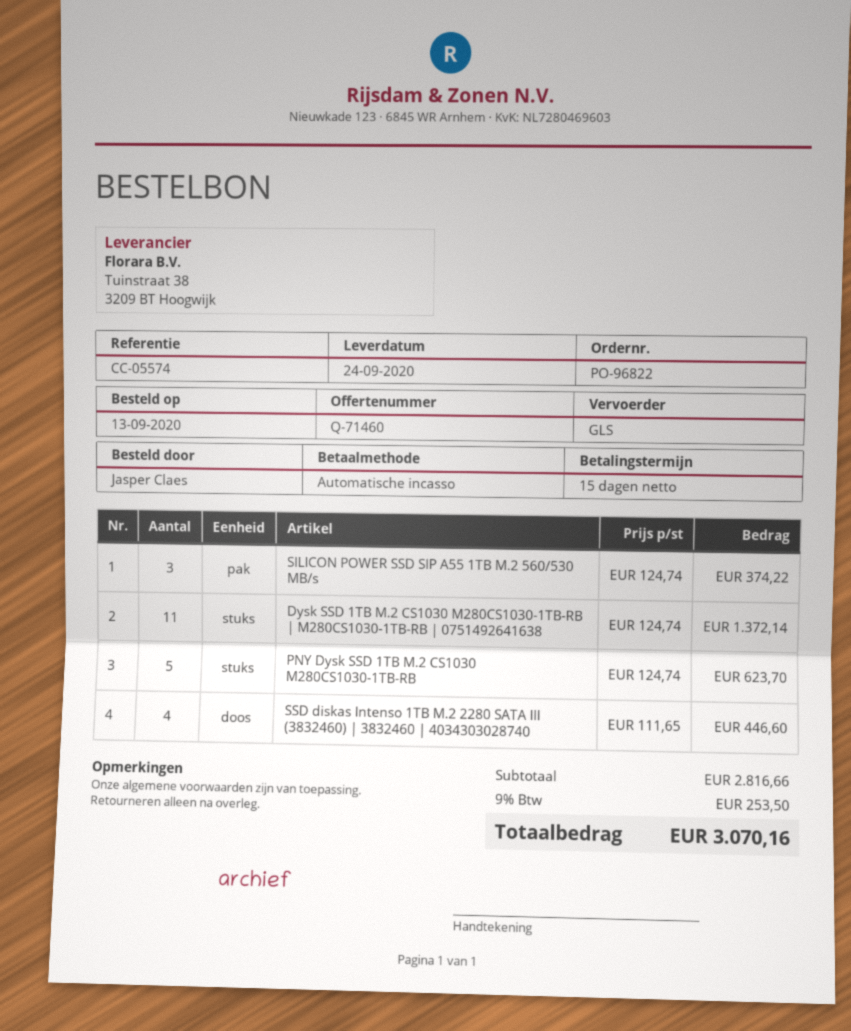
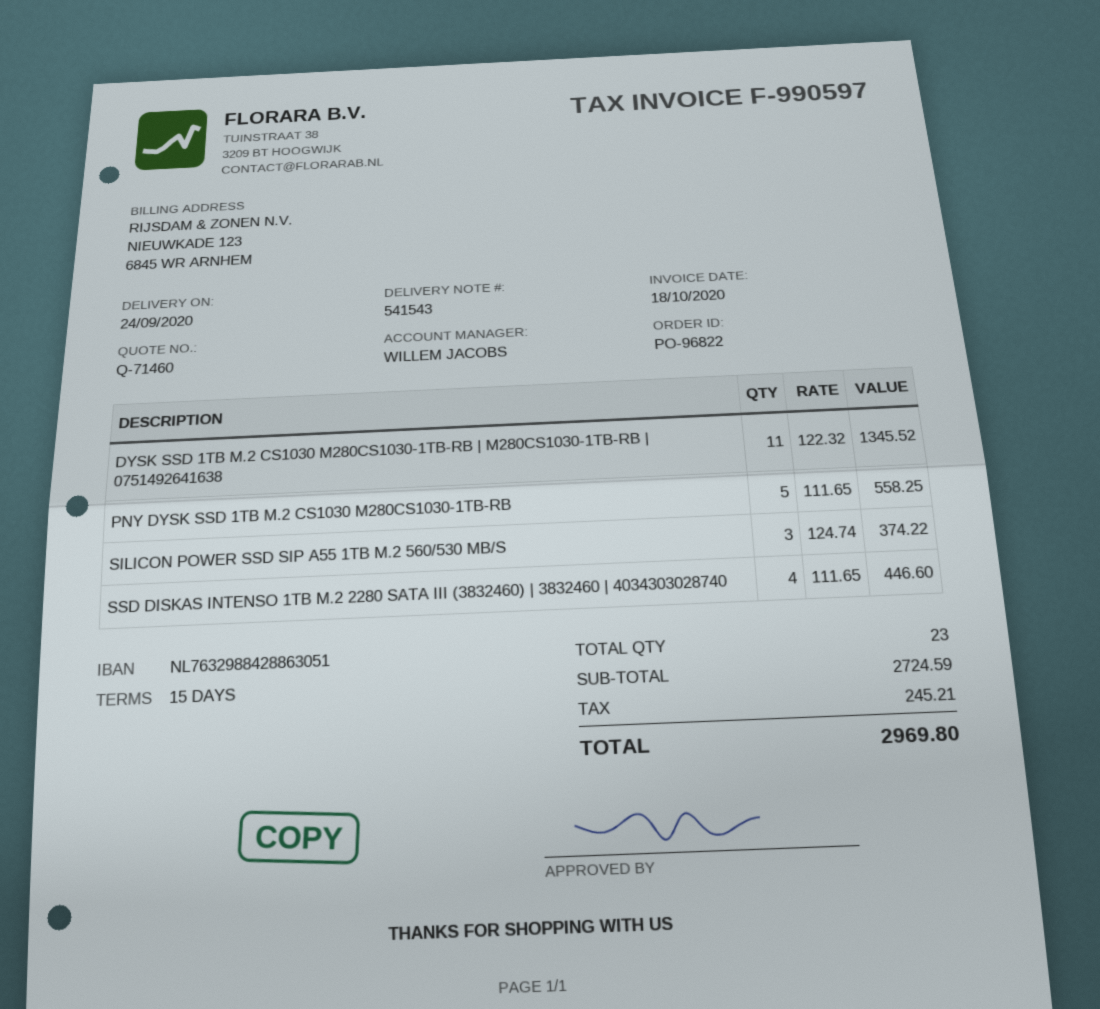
Dysk SSD 1TB M.2 CS1030 M280CS1030-1TB-RB | M280CS1030-1TB-RB | 0751492641638: 11 x 124.74 = 1372.14 -> 11 x 122.32 = 1345.52
PNY Dysk SSD 1TB M.2 CS1030 M280CS1030-1TB-RB: 5 x 124.74 = 623.70 -> 5 x 111.65 = 558.25
subtotal: 2816.66 -> 2724.59
tax: 253.50 -> 245.21
total: 3070.16 -> 2969.80

